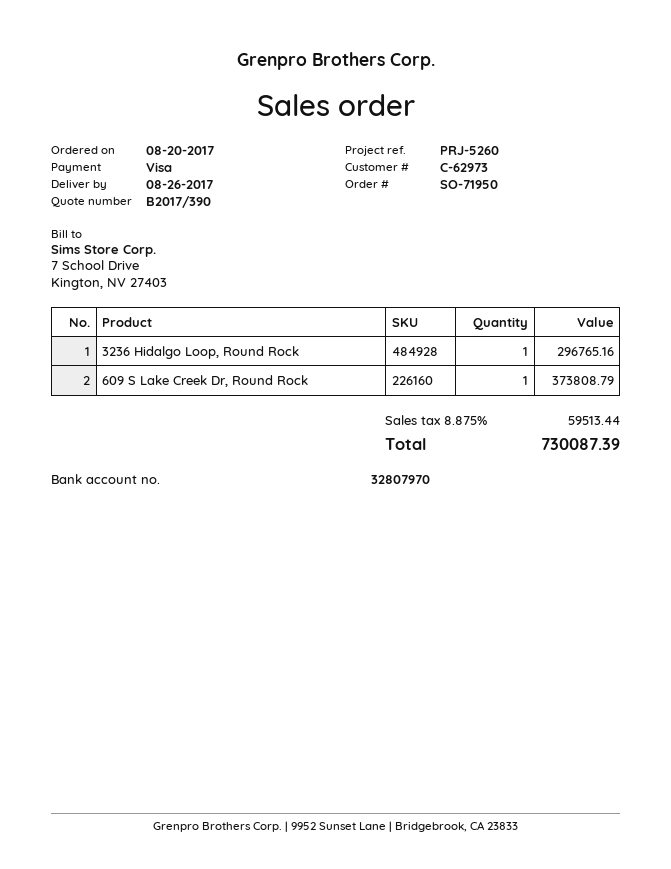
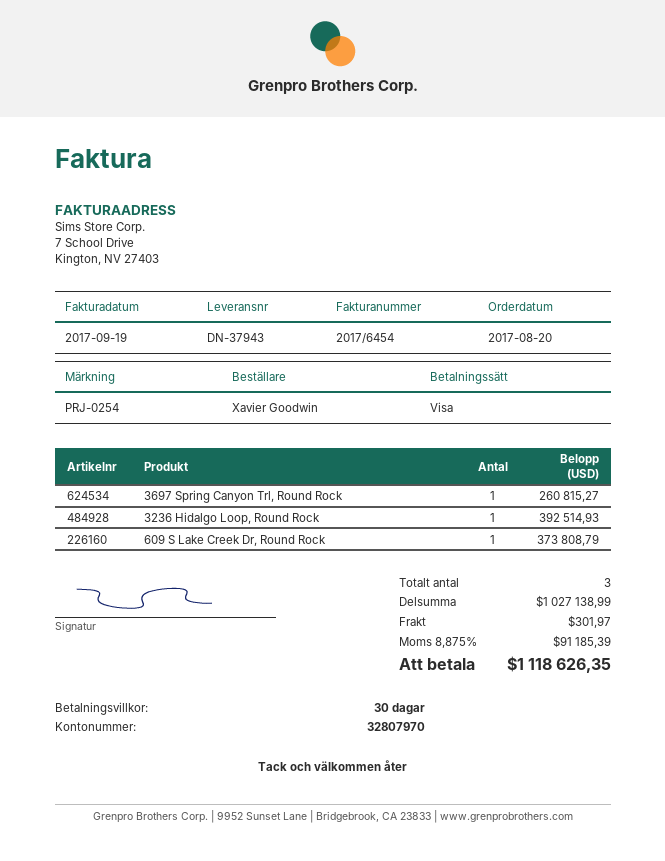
reference: PRJ-5260 -> PRJ-0254
3236 Hidalgo Loop, Round Rock: 1 for 296765.16 -> 1 for 392514.93
3697 Spring Canyon Trl, Round Rock: none -> 1 for 260815.27
shipping: none -> 301.97
tax: 8.875% = 59513.44 -> 8.875% = 91185.39
total: 730087.39 -> 1118626.35

